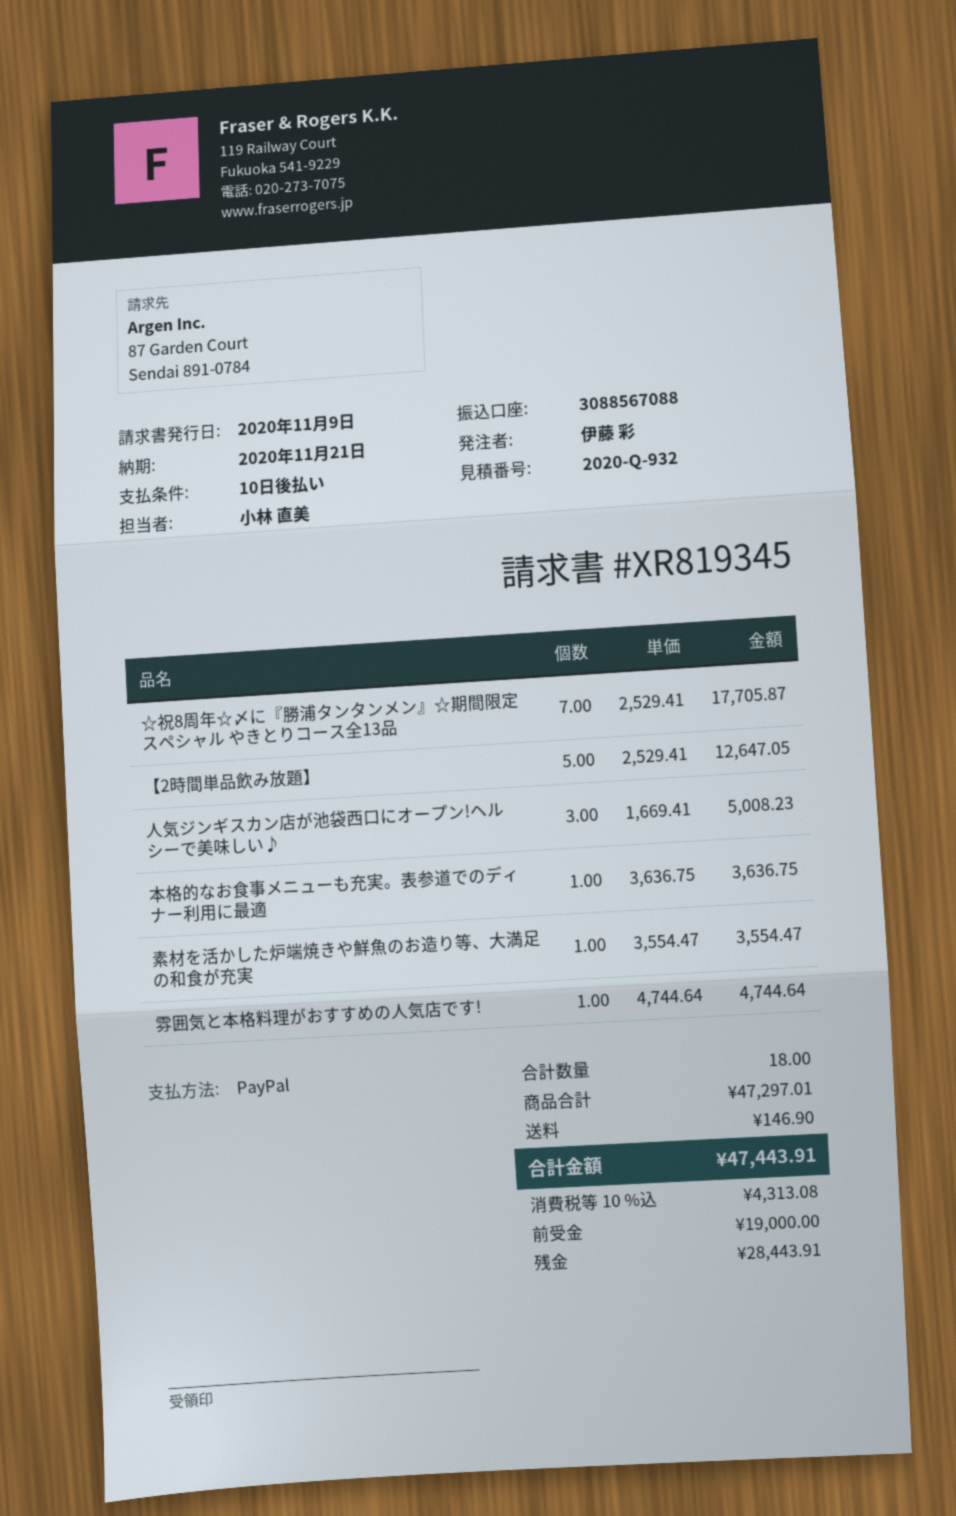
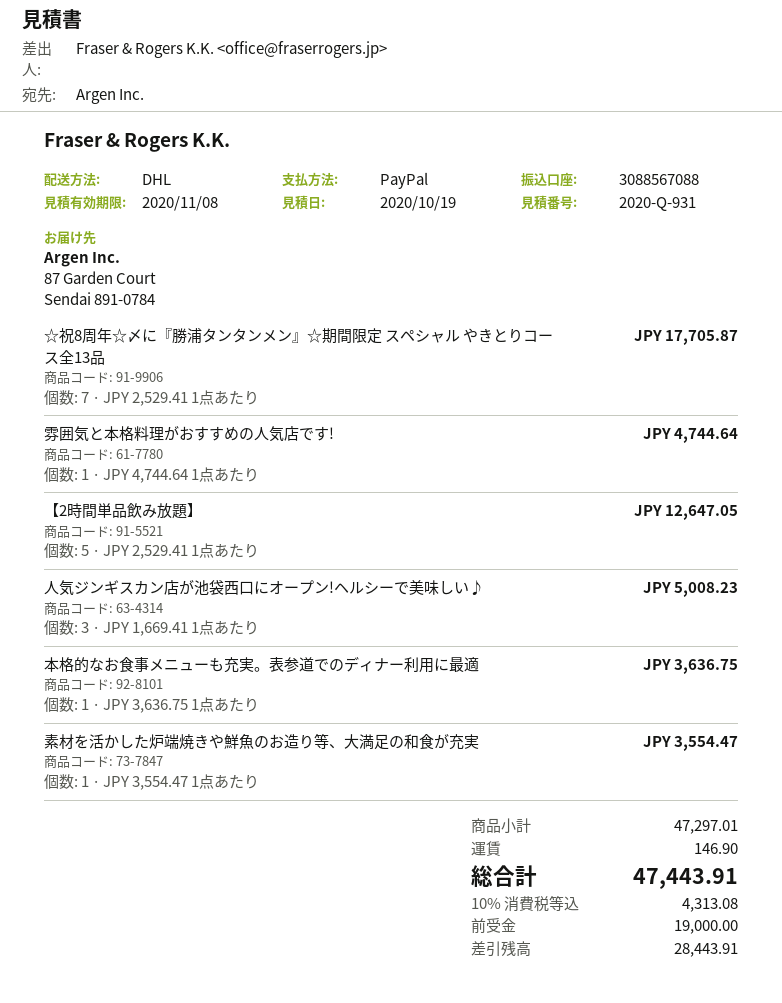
quote number: 2020-Q-932 -> 2020-Q-931

